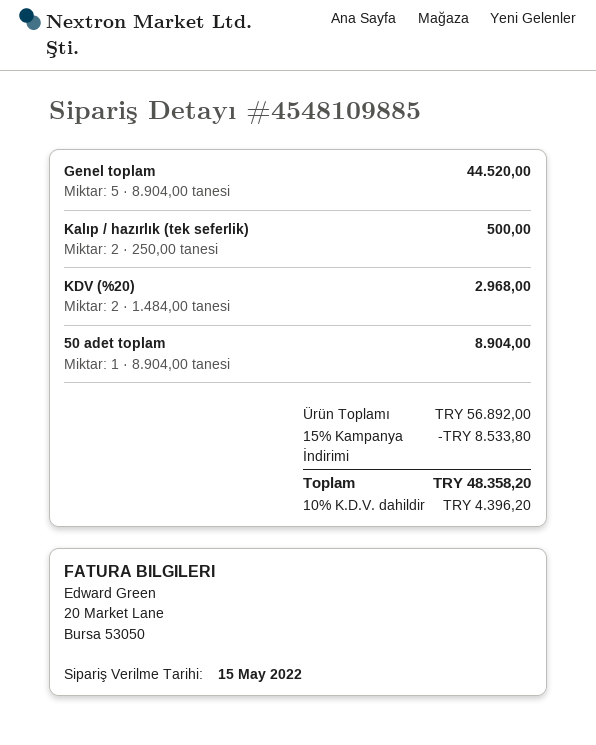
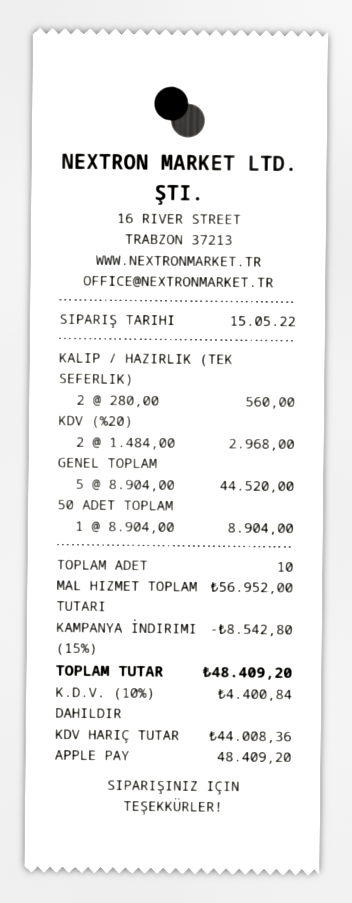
Kalıp / hazırlık (tek seferlik): 2 x 250.00 = 500.00 -> 2 x 280.00 = 560.00
subtotal: 56892.00 -> 56952.00
discount: 15% = 8533.80 -> 15% = 8542.80
tax: 10% = 4396.20 -> 10% = 4400.84
total: 48358.20 -> 48409.20

